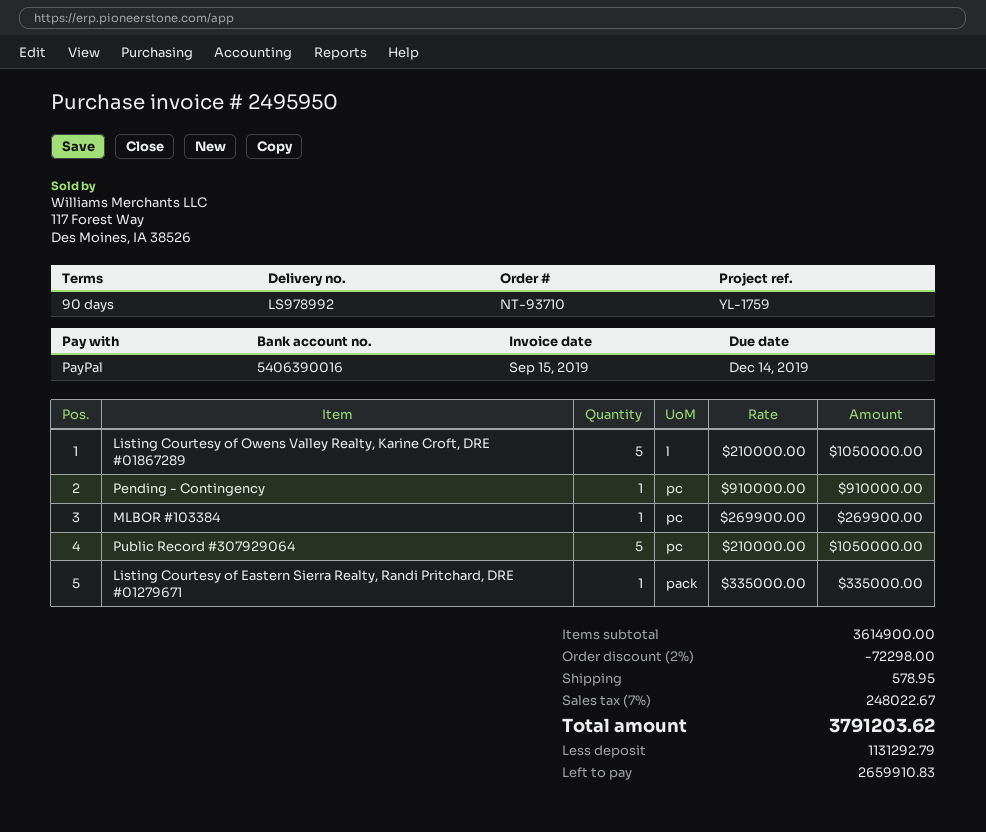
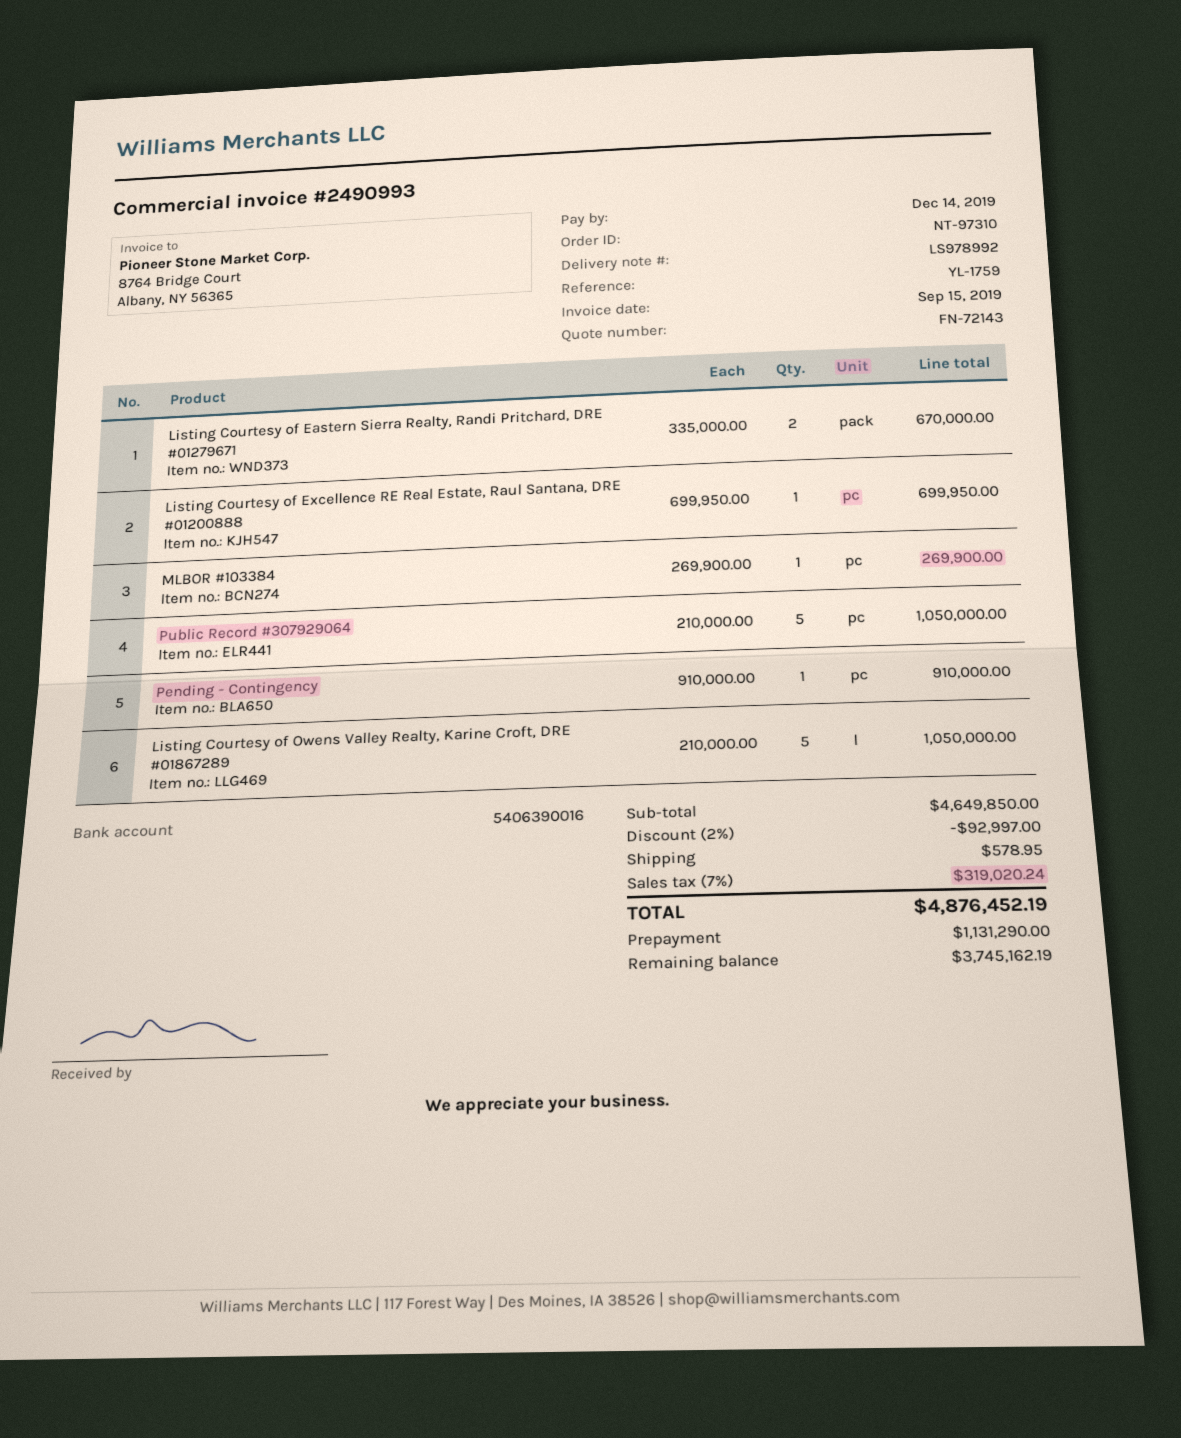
order number: NT-93710 -> NT-97310
invoice number: 2495950 -> 2490993
Listing Courtesy of Eastern Sierra Realty, Randi Pritchard, DRE #01279671: 1 x 335000.00 = 335000.00 -> 2 x 335000.00 = 670000.00
Listing Courtesy of Excellence RE Real Estate, Raul Santana, DRE #01200888: none -> 1 x 699950.00 = 699950.00
subtotal: 3614900.00 -> 4649850.00
discount: 2% = 72298.00 -> 2% = 92997.00
tax: 7% = 248022.67 -> 7% = 319020.24
total: 3791203.62 -> 4876452.19
deposit: 1131292.79 -> 1131290.00
balance: 2659910.83 -> 3745162.19

